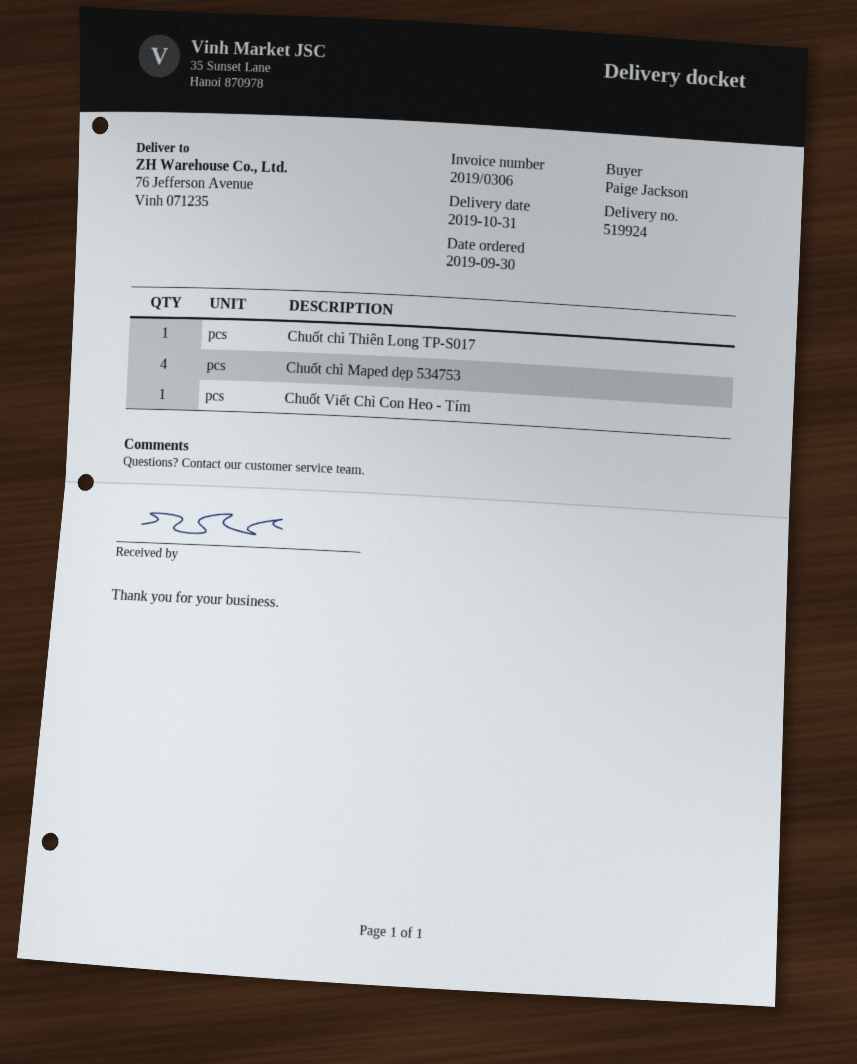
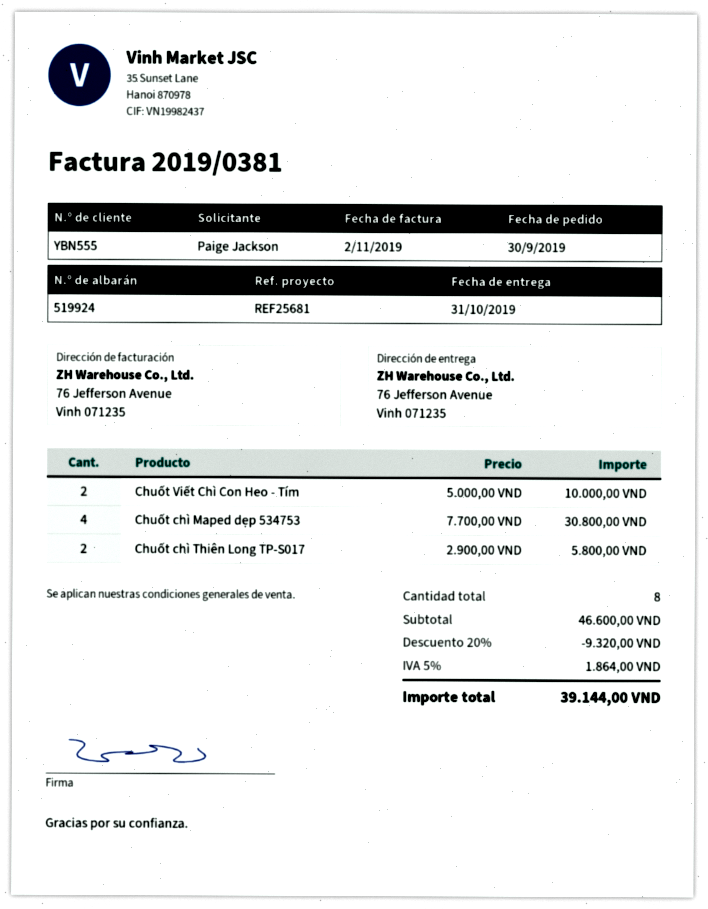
invoice number: 2019/0306 -> 2019/0381
Chuốt chì Thiên Long TP-S017: 1 -> 2
Chuốt Viết Chì Con Heo - Tím: 1 -> 2

